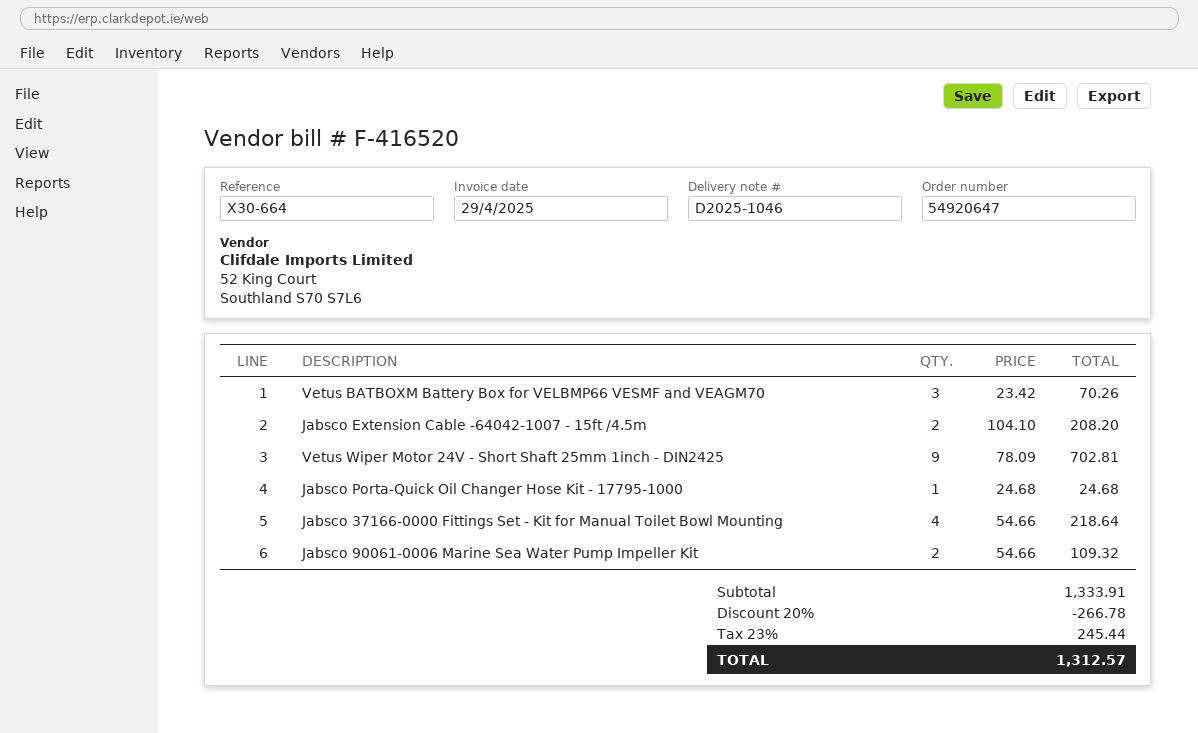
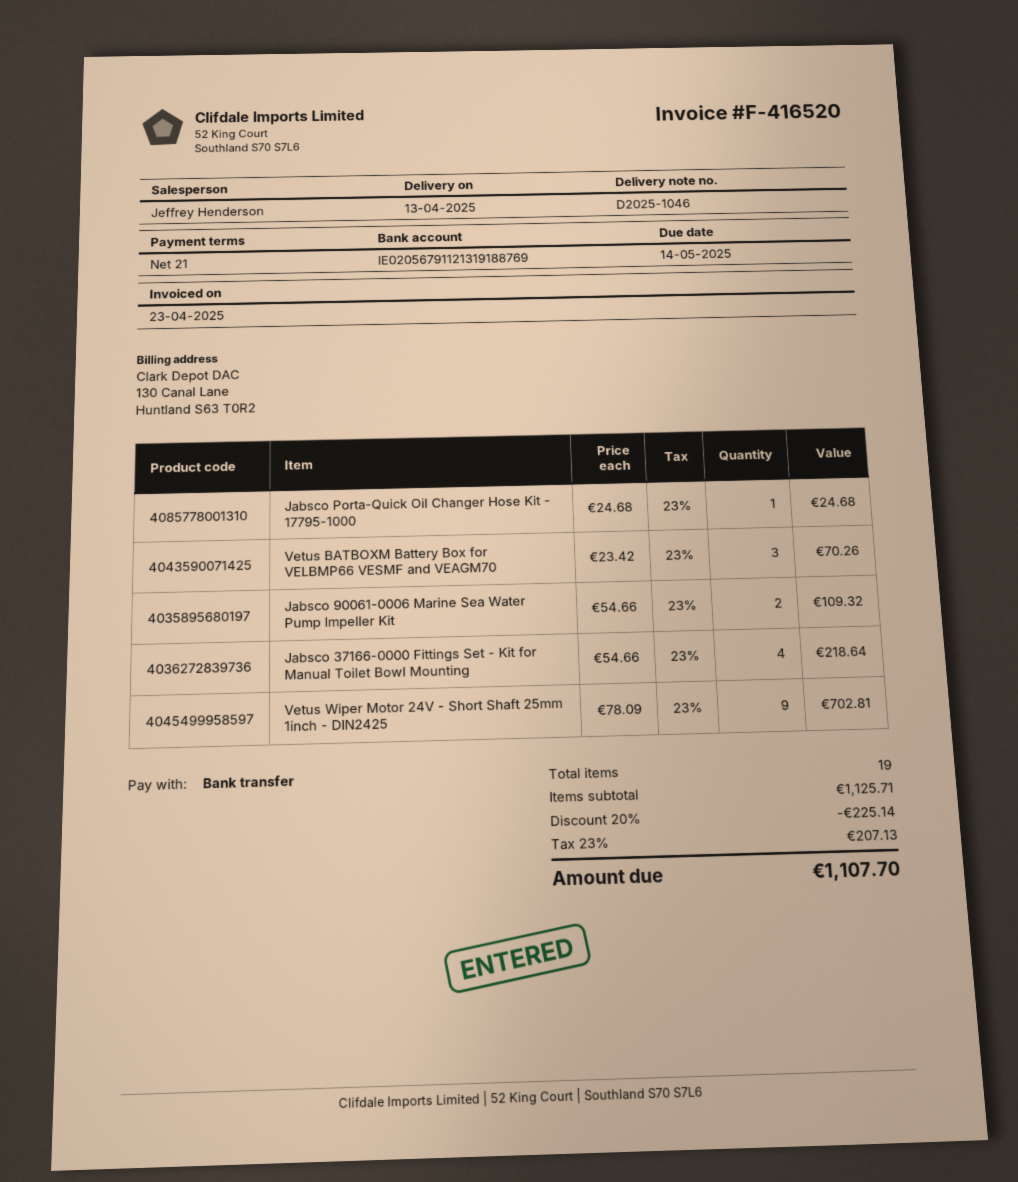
invoice date: 2025-04-29 -> 2025-04-23
Jabsco Extension Cable -64042-1007 - 15ft /4.5m: 2 x 104.10 = 208.20 -> none
subtotal: 1333.91 -> 1125.71
discount: 20% = 266.78 -> 20% = 225.14
tax: 23% = 245.44 -> 23% = 207.13
total: 1312.57 -> 1107.70

